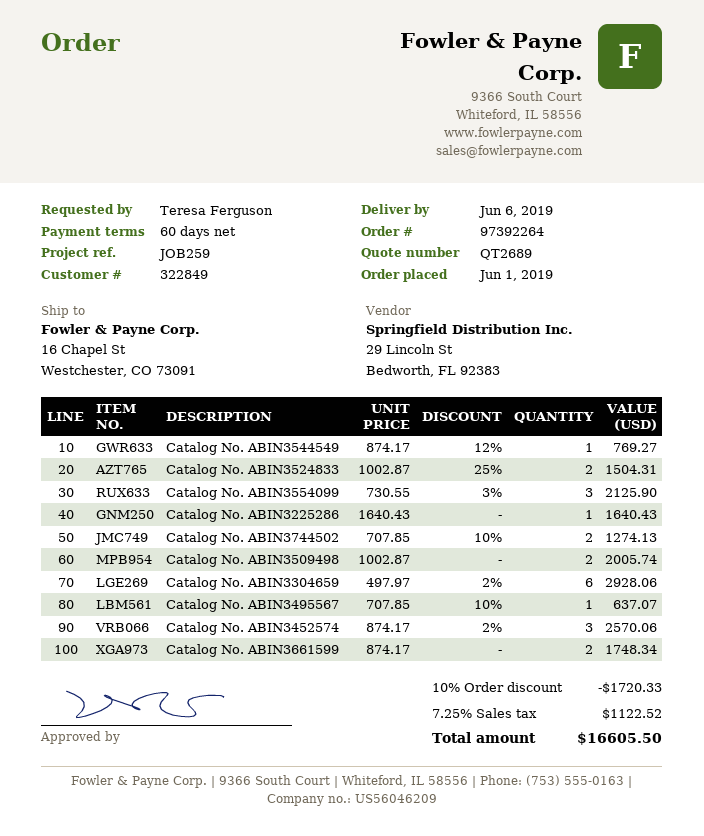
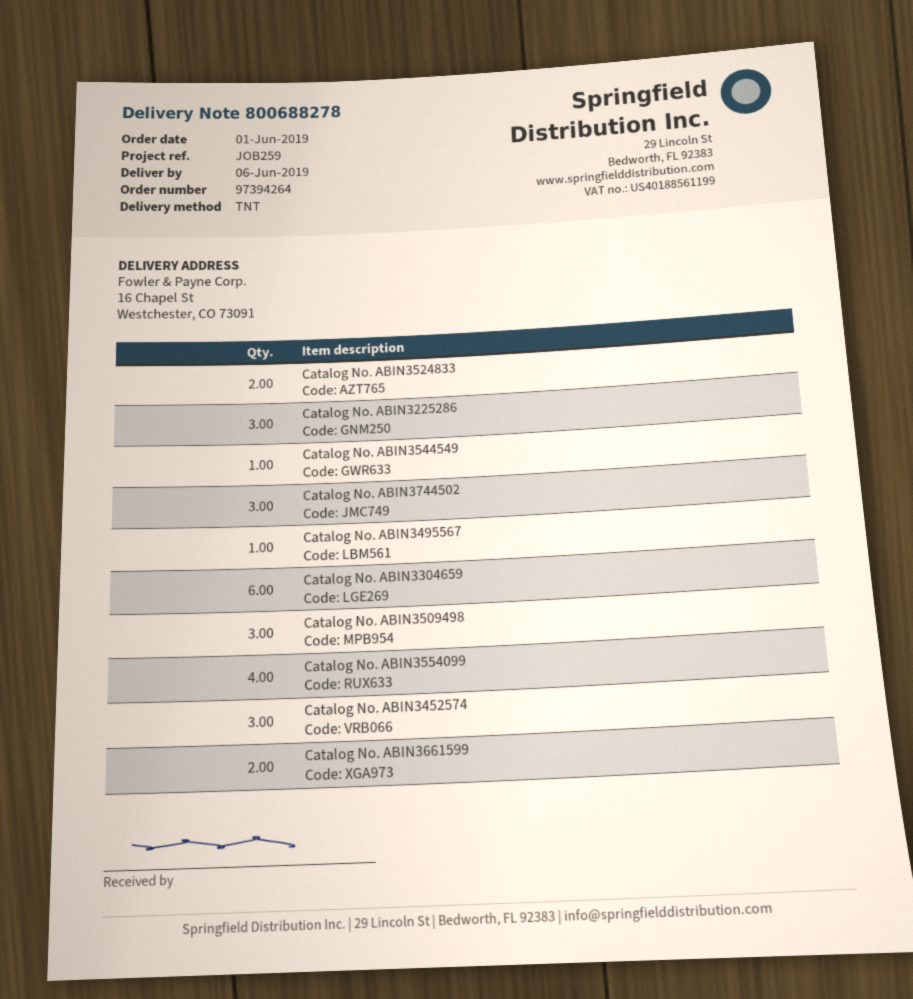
order number: 97392264 -> 97394264
Catalog No. ABIN3554099: 3 -> 4
Catalog No. ABIN3225286: 1 -> 3
Catalog No. ABIN3744502: 2 -> 3
Catalog No. ABIN3509498: 2 -> 3

